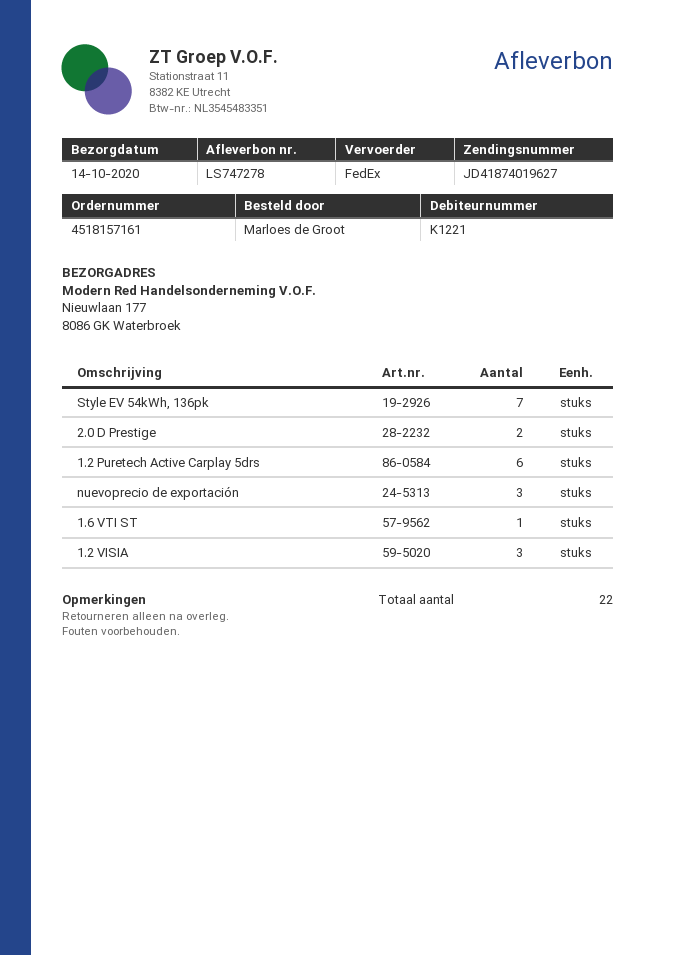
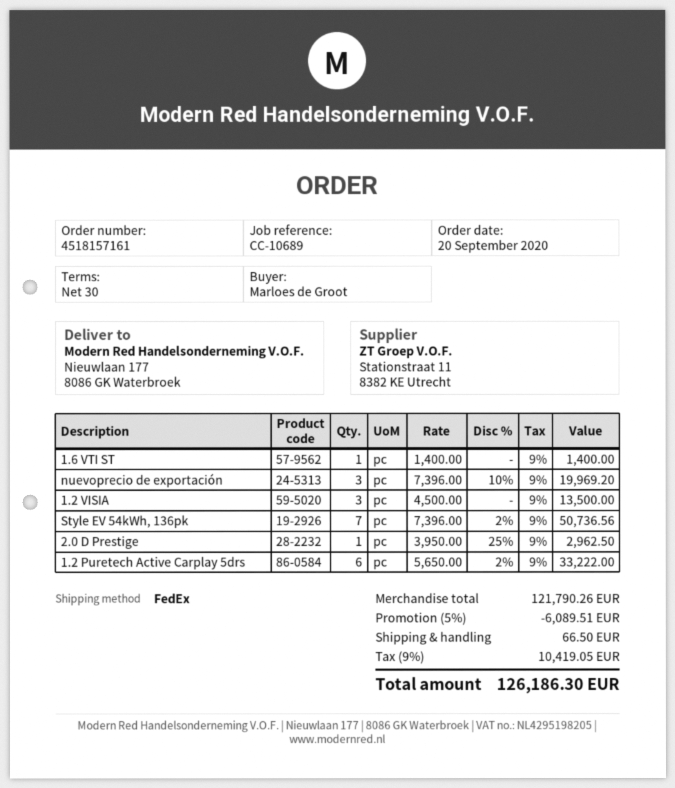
2.0 D Prestige: 2 -> 1

